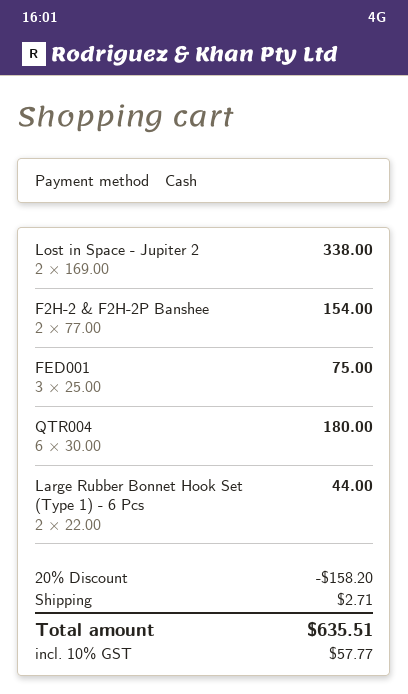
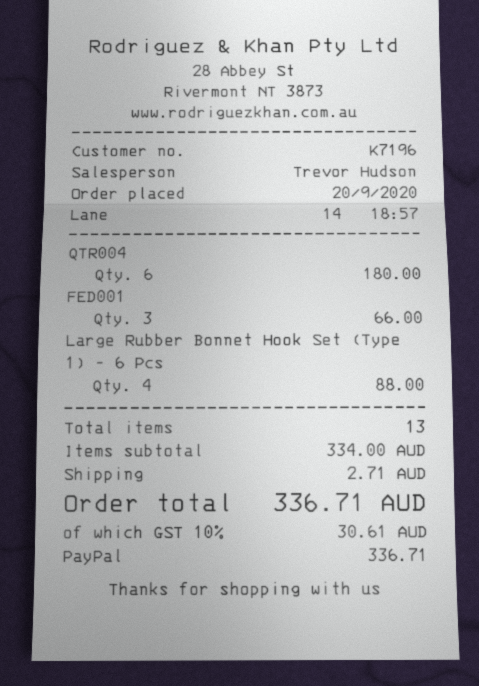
payment method: cash -> PayPal
Lost in Space - Jupiter 2: 2 for 338.00 -> none
F2H-2 & F2H-2P Banshee: 2 for 154.00 -> none
FED001: 3 for 75.00 -> 3 for 66.00
Large Rubber Bonnet Hook Set (Type 1) - 6 Pcs: 2 for 44.00 -> 4 for 88.00
discount: 20% = 158.20 -> none
tax: 10% = 57.77 -> 10% = 30.61
total: 635.51 -> 336.71

